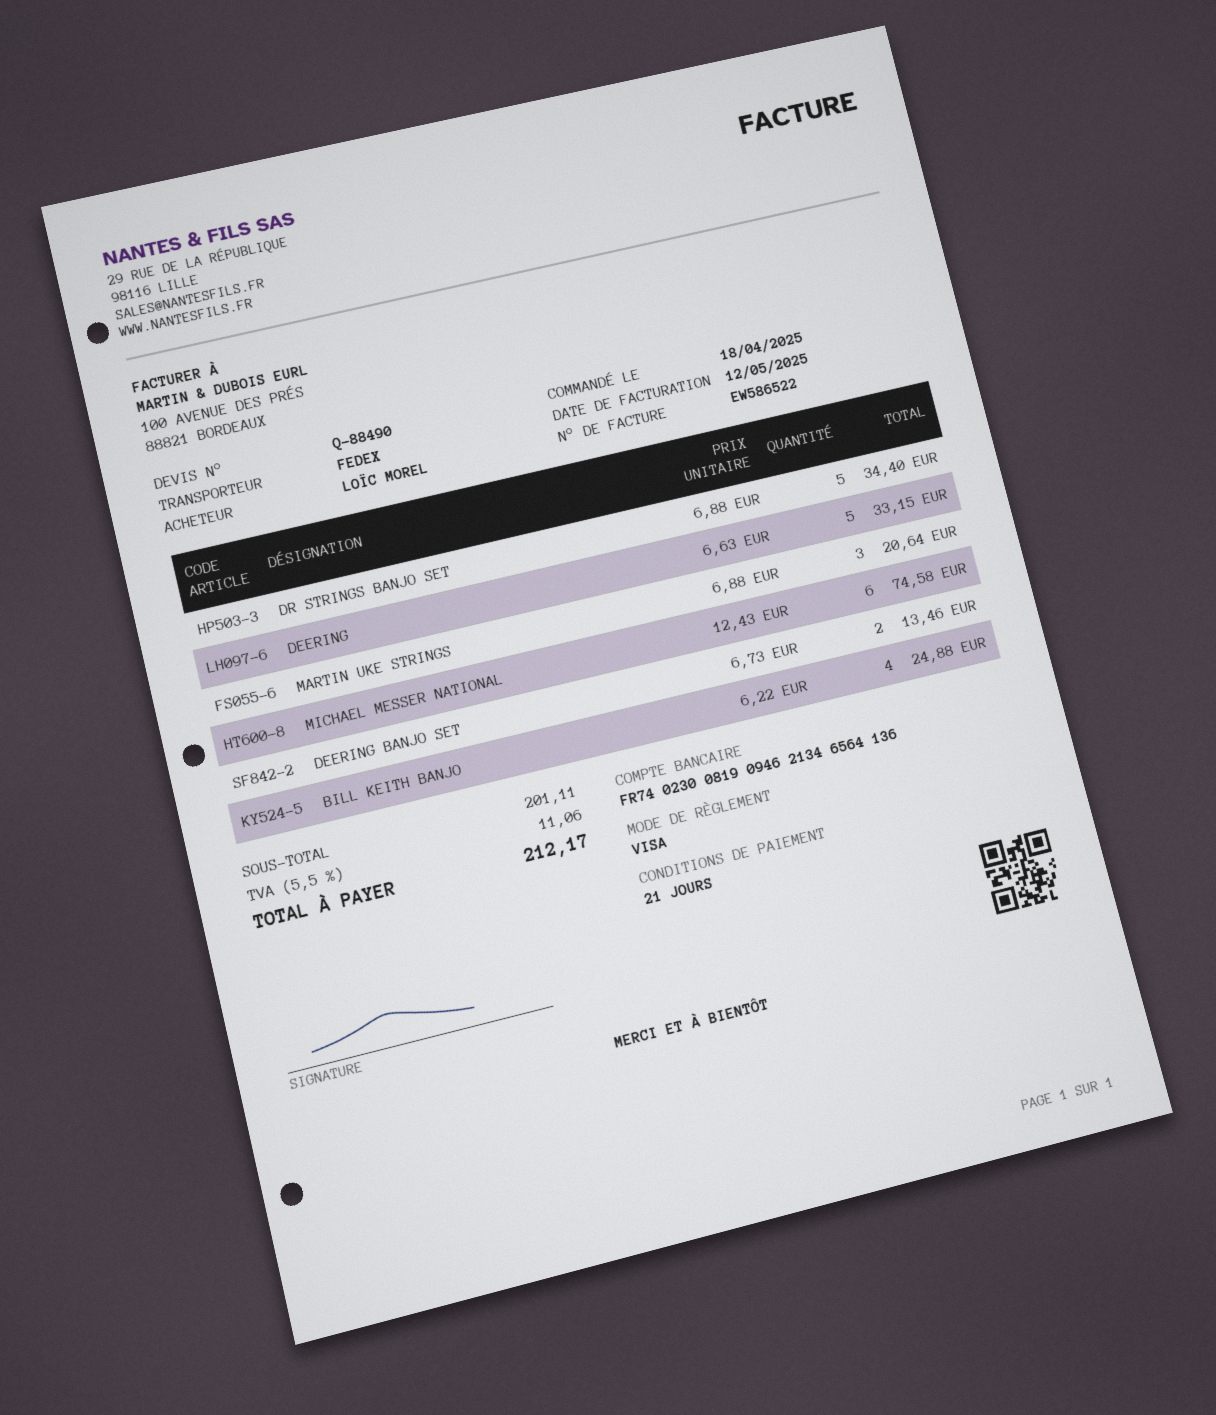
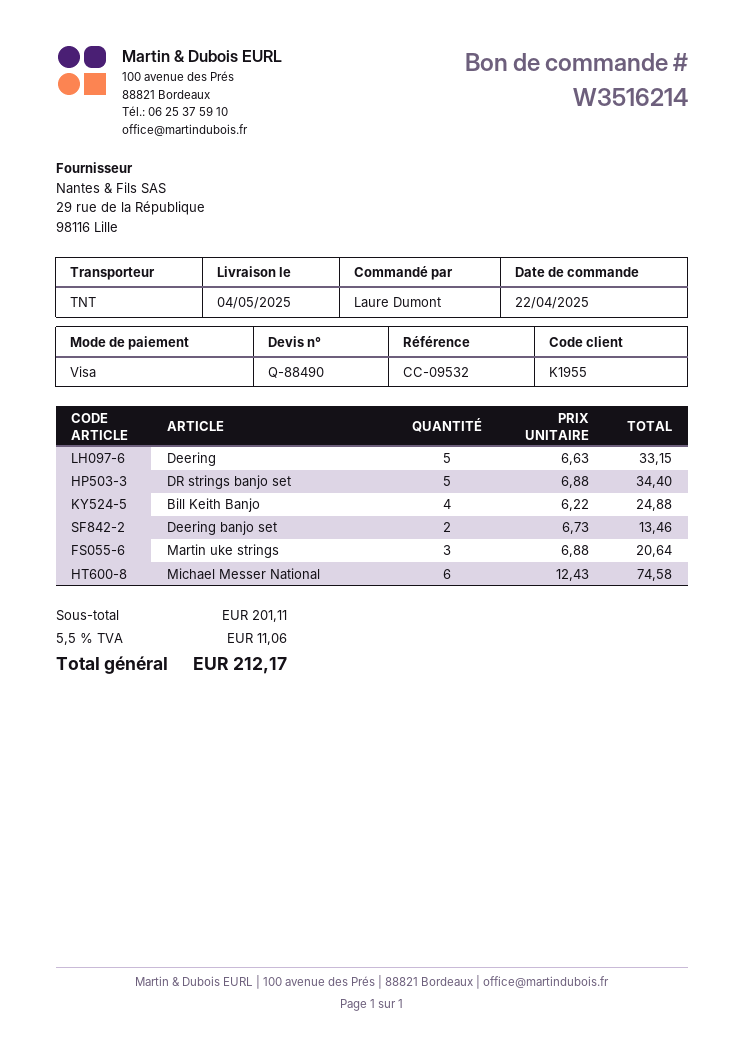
order date: 2025-04-18 -> 2025-04-22
ordered by: LOÏC MOREL -> Laure Dumont
shipping method: FedEx -> TNT

